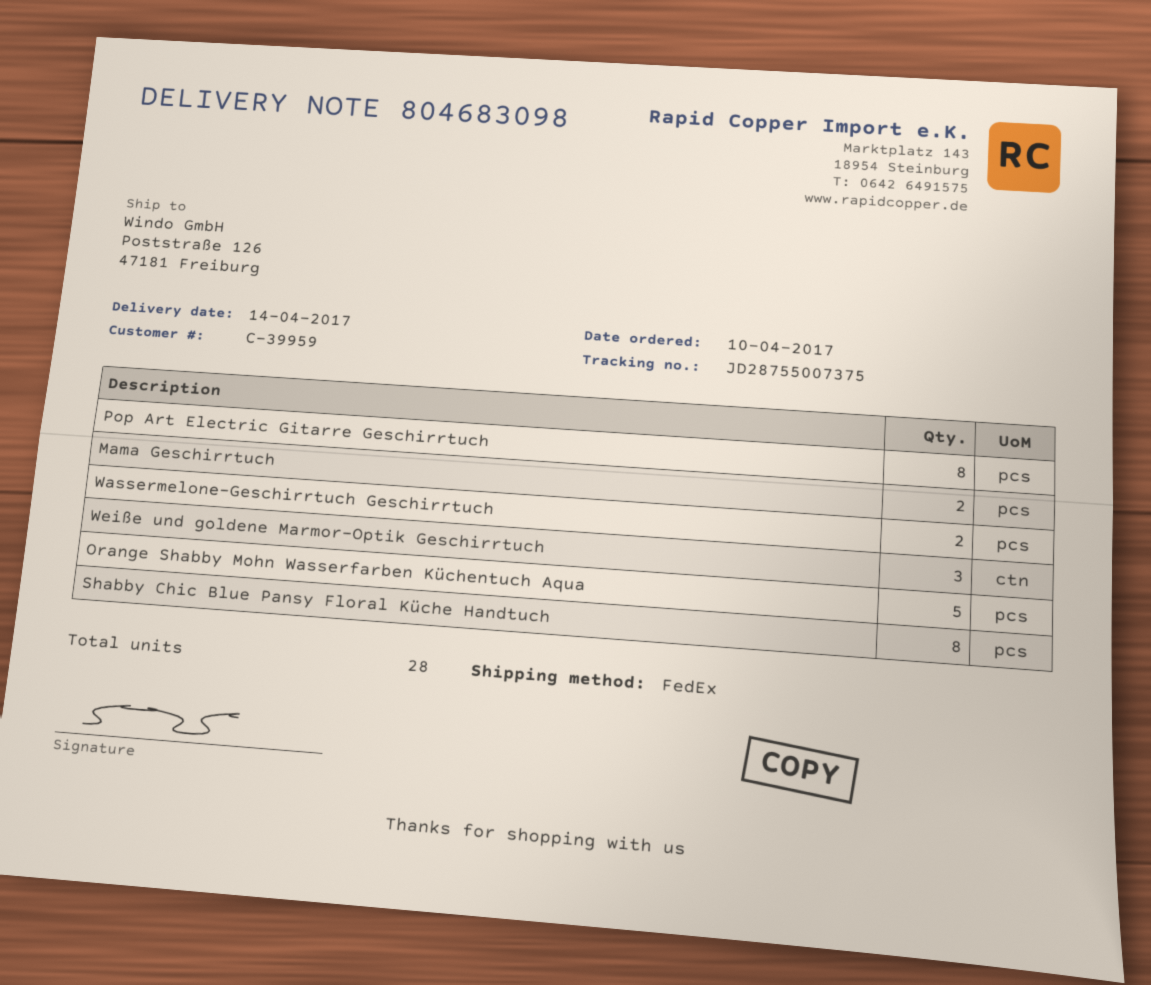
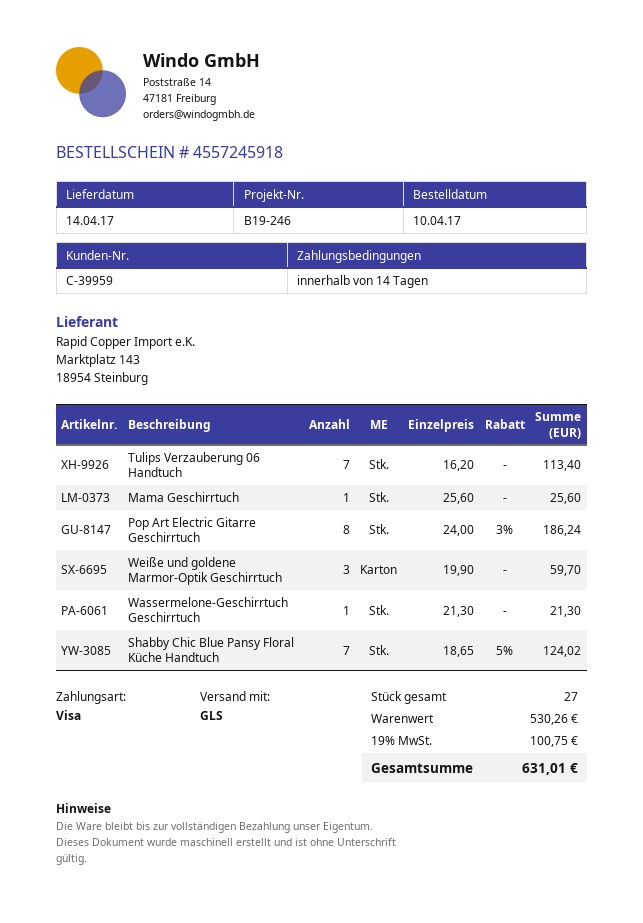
shipping method: FedEx -> GLS
Mama Geschirrtuch: 2 -> 1
Wassermelone-Geschirrtuch Geschirrtuch: 2 -> 1
Orange Shabby Mohn Wasserfarben Küchentuch Aqua: 5 -> none
Shabby Chic Blue Pansy Floral Küche Handtuch: 8 -> 7
Tulips Verzauberung 06 Handtuch: none -> 7
total quantity: 28 -> 27

